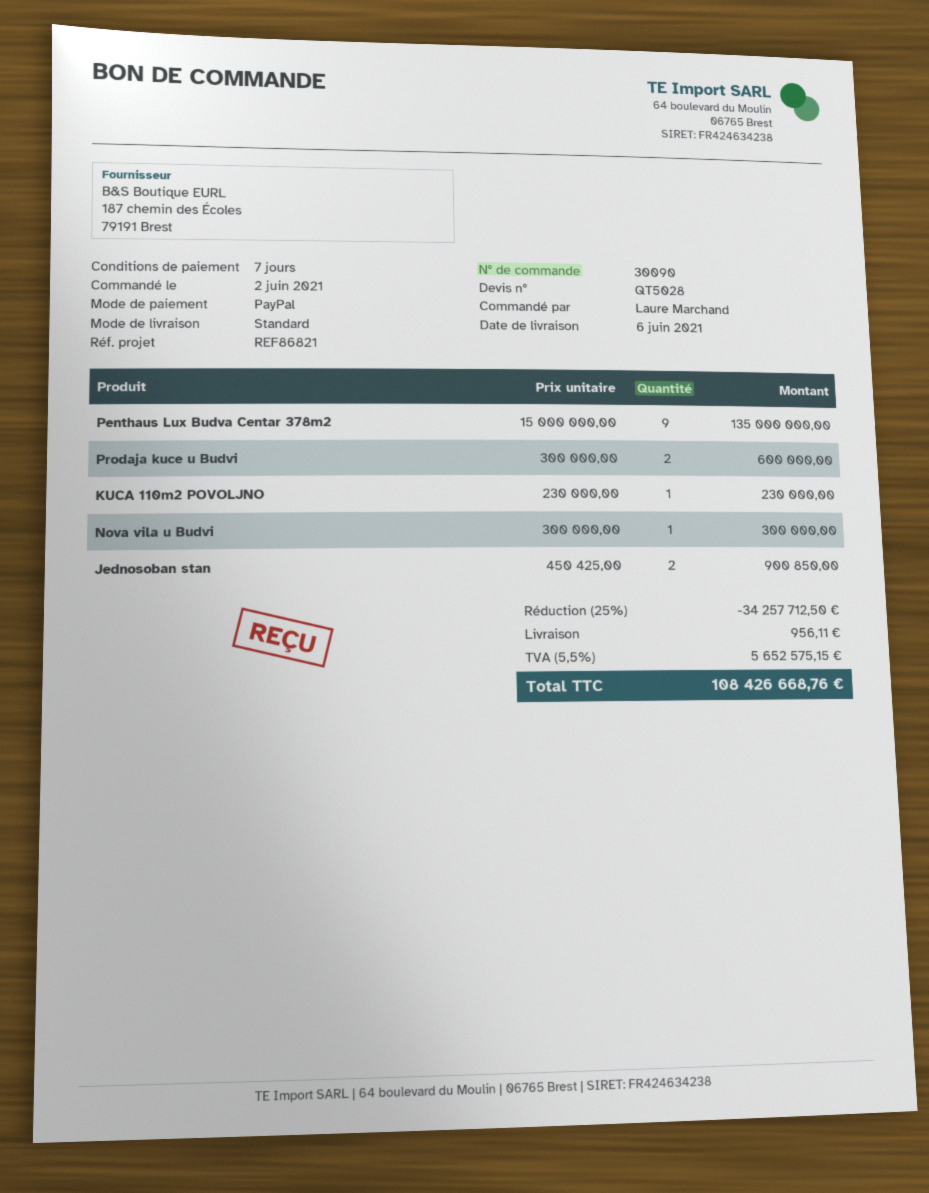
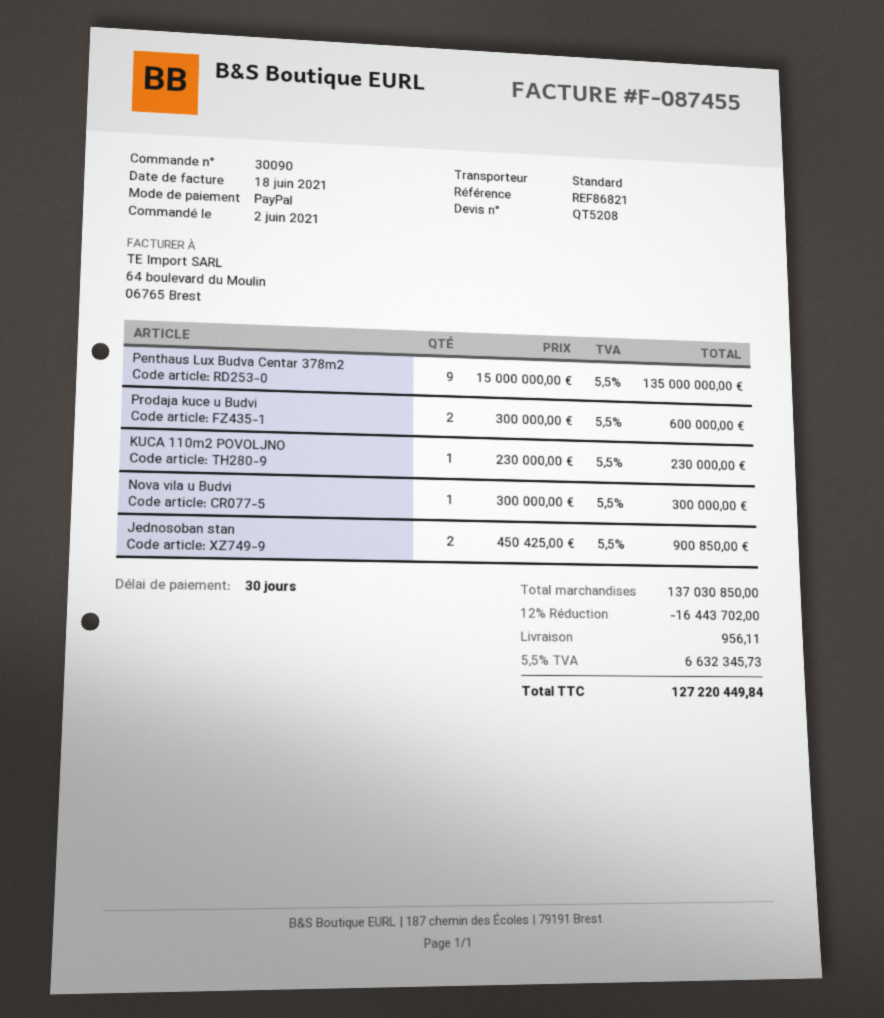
quote number: QT5028 -> QT5208
payment terms: 7 days -> 30 days
discount: 25% = 34257712.50 -> 12% = 16443702.00
tax: 5.5% = 5652575.15 -> 5.5% = 6632345.73
total: 108426668.76 -> 127220449.84

